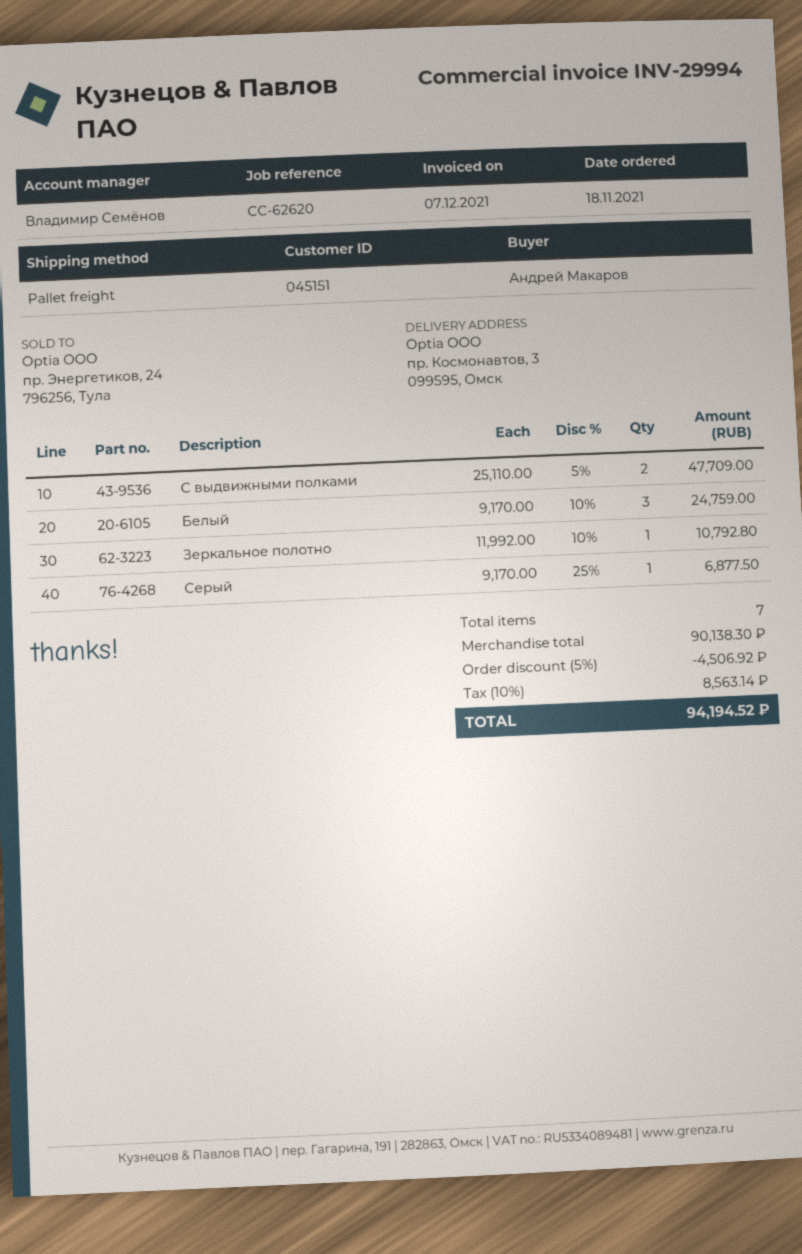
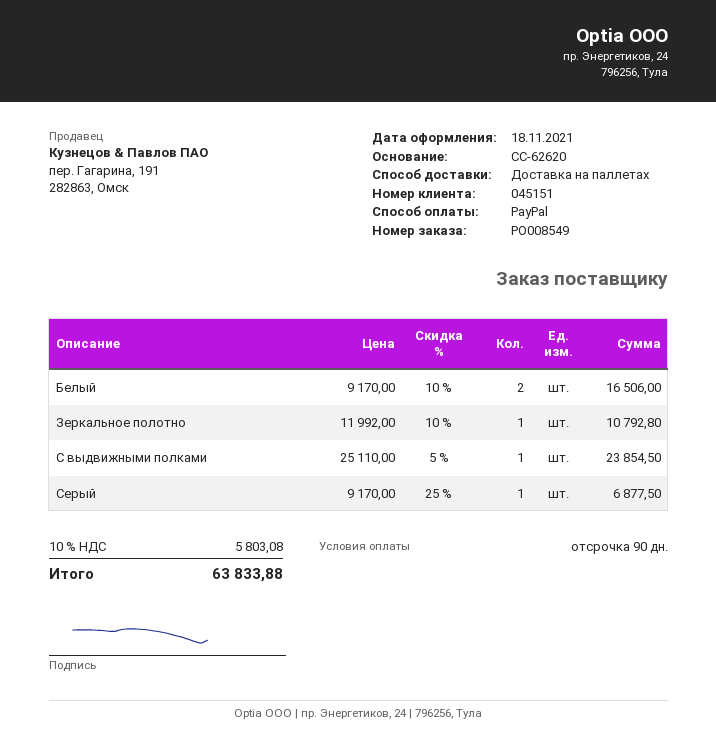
С выдвижными полками: 2 x 25110.00 - 5% = 47709.00 -> 1 x 25110.00 - 5% = 23854.50
Белый: 3 x 9170.00 - 10% = 24759.00 -> 2 x 9170.00 - 10% = 16506.00
discount: 5% = 4506.92 -> none
tax: 10% = 8563.14 -> 10% = 5803.08
total: 94194.52 -> 63833.88

